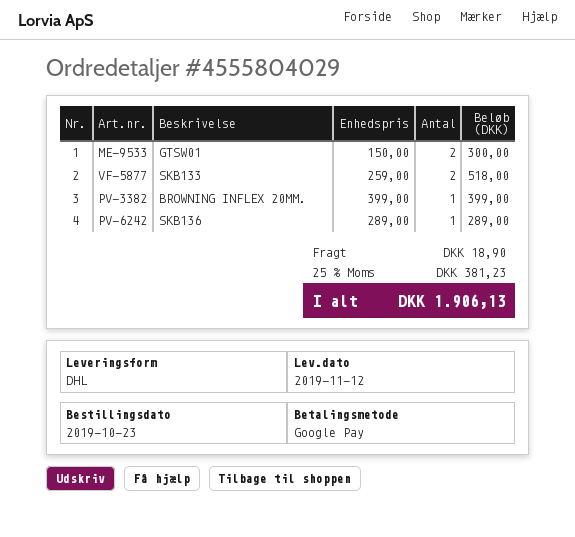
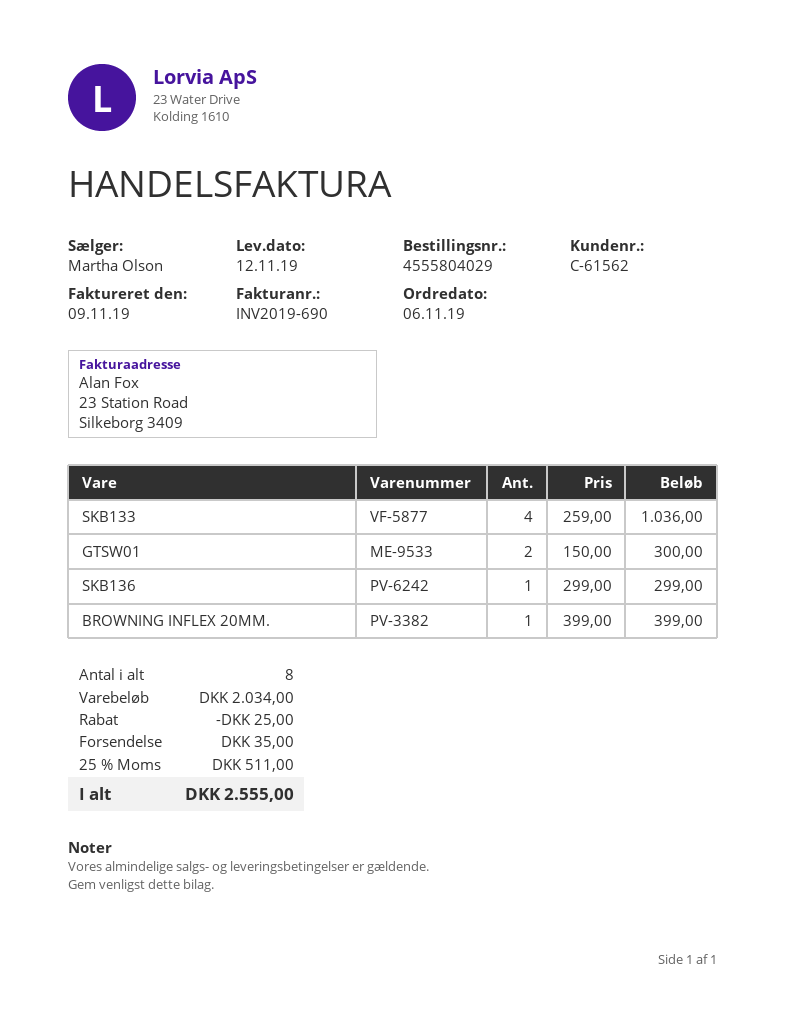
order date: 2019-10-23 -> 2019-11-06
SKB133: 2 x 259.00 = 518.00 -> 4 x 259.00 = 1036.00
SKB136: 1 x 289.00 = 289.00 -> 1 x 299.00 = 299.00
discount: none -> 25.00
shipping: 18.90 -> 35.00
tax: 25% = 381.23 -> 25% = 511.00
total: 1906.13 -> 2555.00

